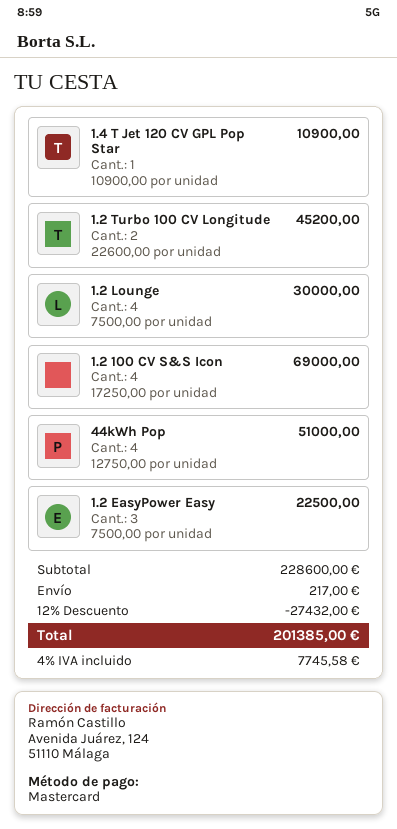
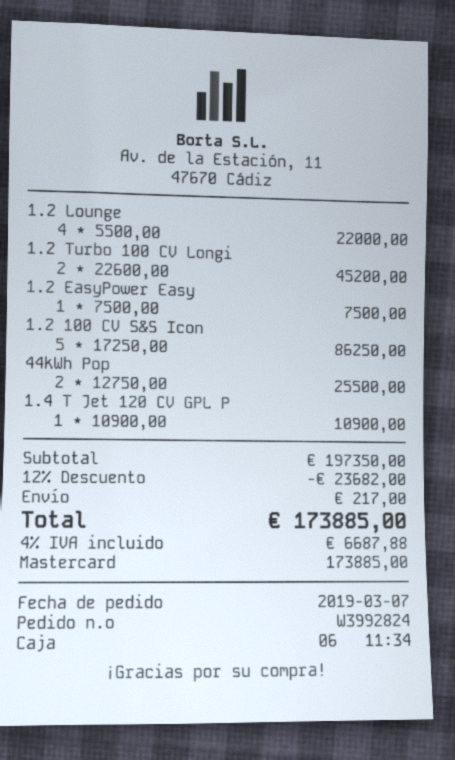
1.2 Lounge: 4 x 7500.00 = 30000.00 -> 4 x 5500.00 = 22000.00
1.2 100 CV S&S Icon: 4 x 17250.00 = 69000.00 -> 5 x 17250.00 = 86250.00
44kWh Pop: 4 x 12750.00 = 51000.00 -> 2 x 12750.00 = 25500.00
1.2 EasyPower Easy: 3 x 7500.00 = 22500.00 -> 1 x 7500.00 = 7500.00
subtotal: 228600.00 -> 197350.00
discount: 12% = 27432.00 -> 12% = 23682.00
tax: 4% = 7745.58 -> 4% = 6687.88
total: 201385.00 -> 173885.00

